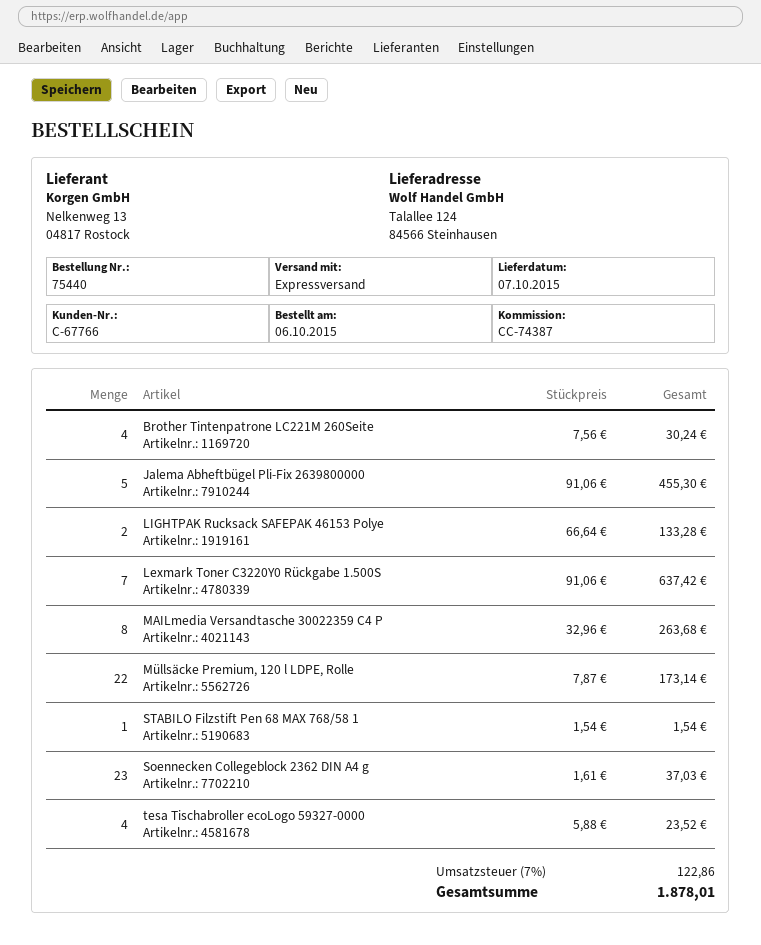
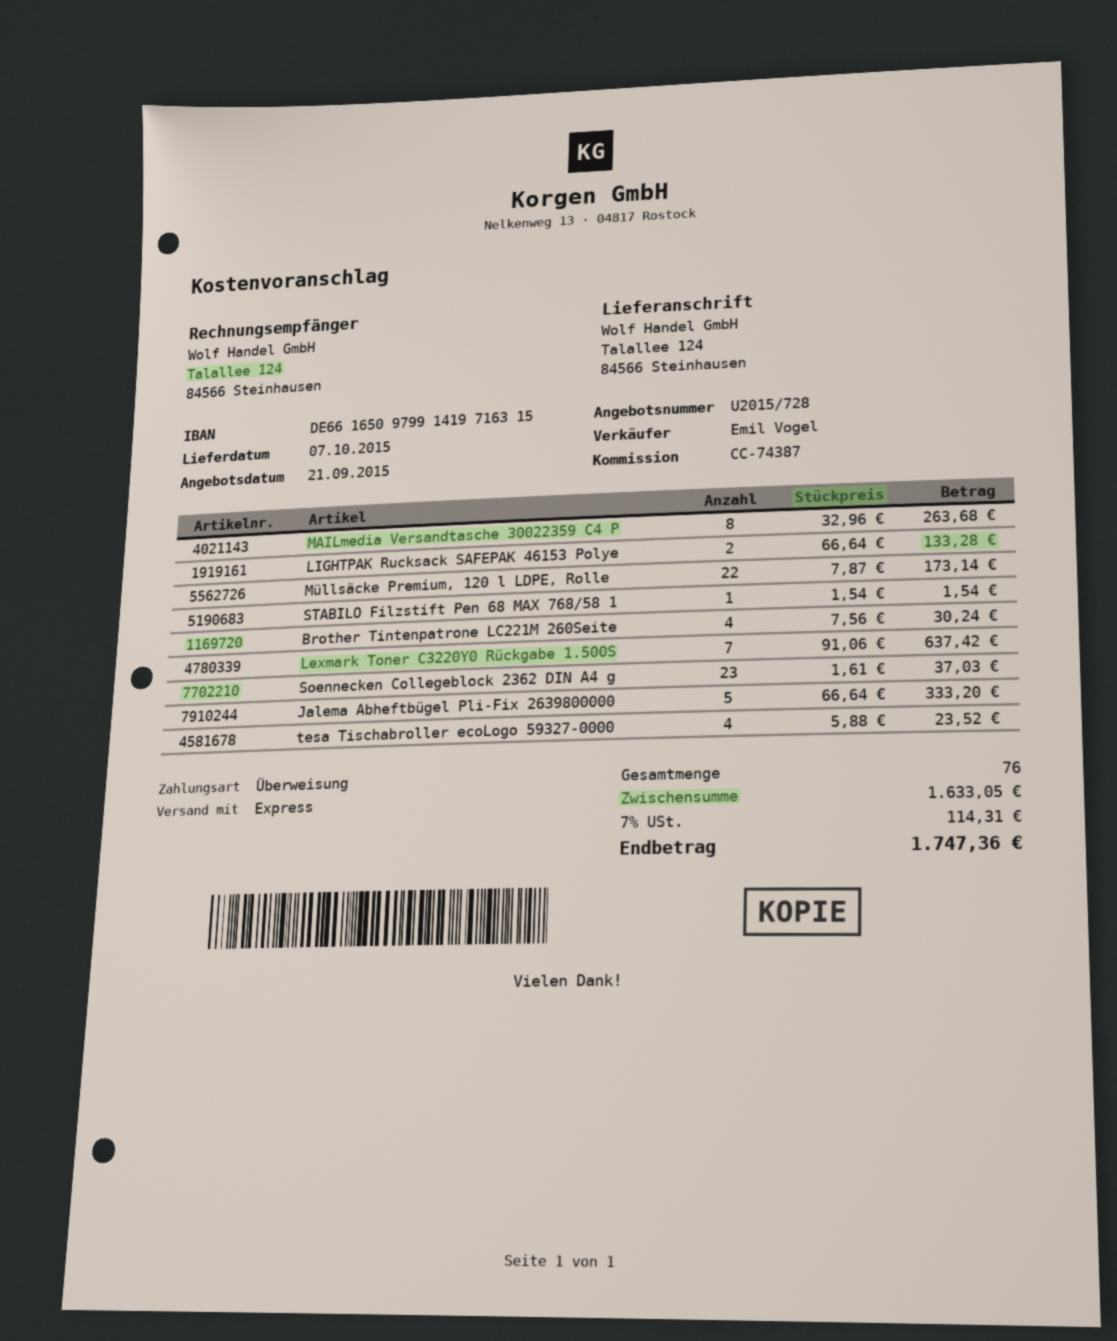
Jalema Abheftbügel Pli-Fix 2639800000: 5 x 91.06 = 455.30 -> 5 x 66.64 = 333.20
tax: 7% = 122.86 -> 7% = 114.31
total: 1878.01 -> 1747.36

